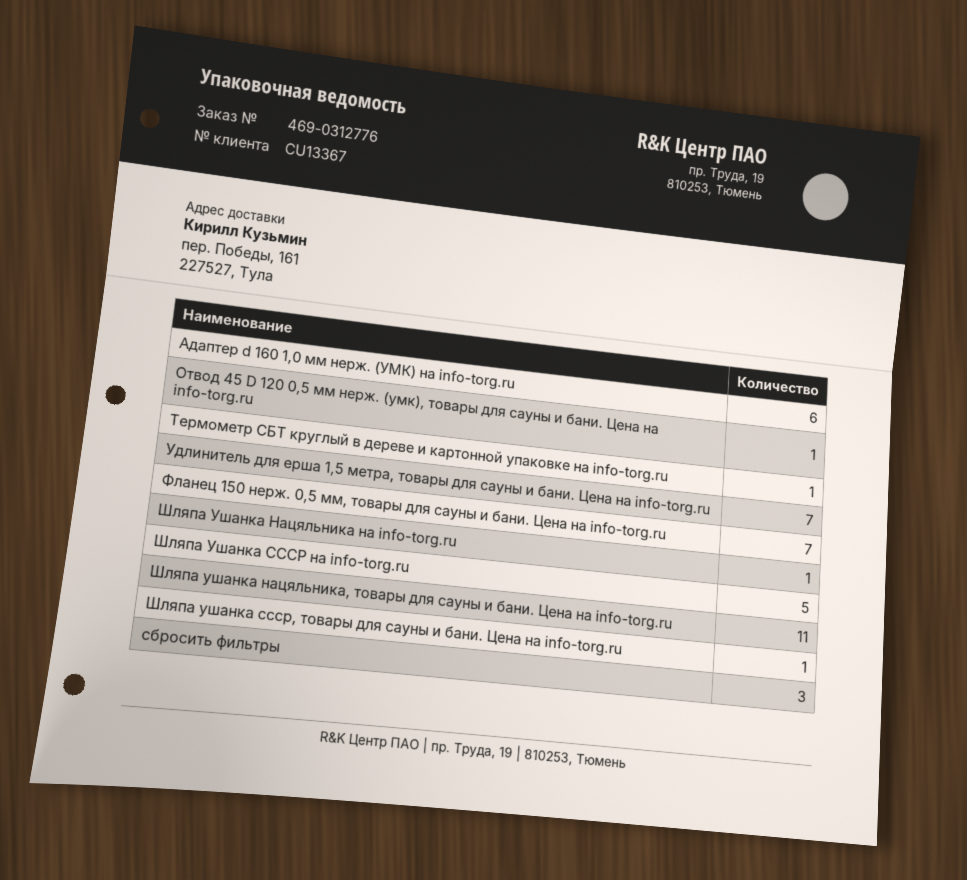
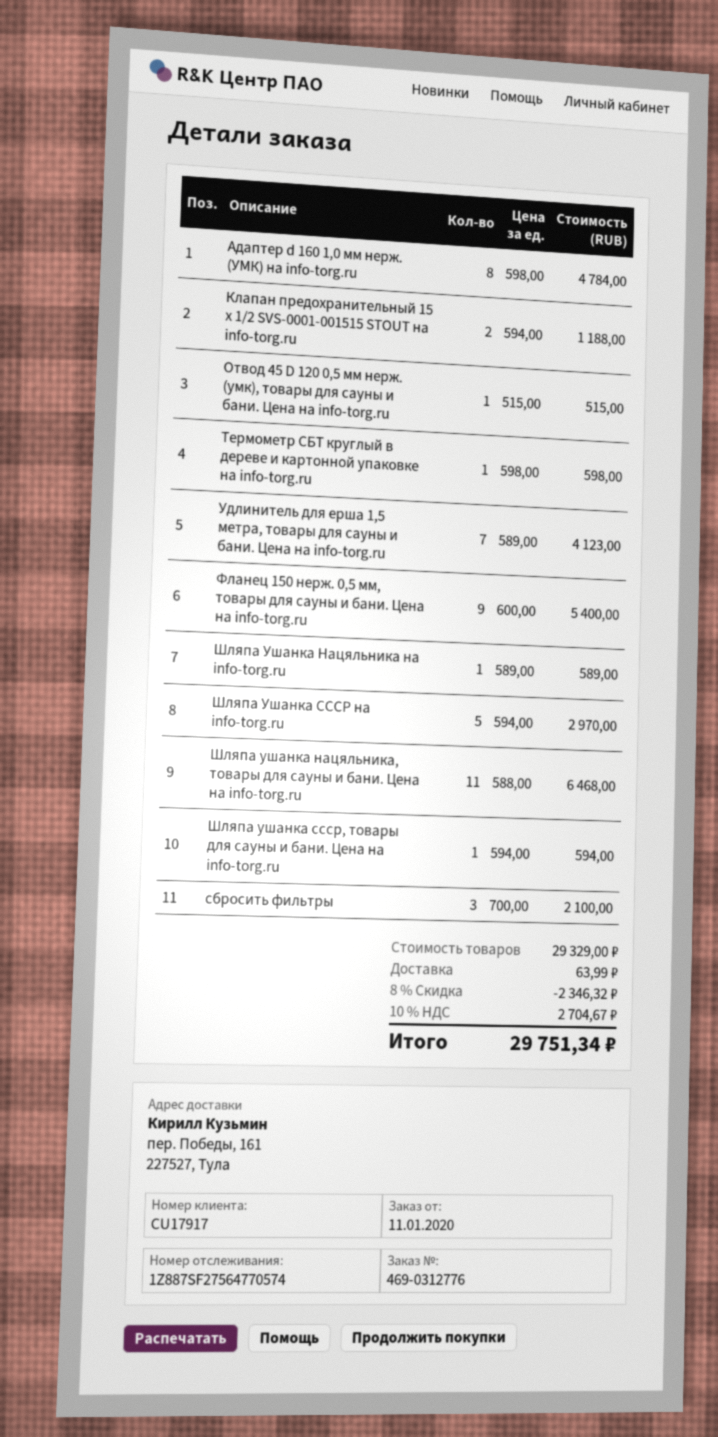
customer number: CU13367 -> CU17917
Адаптер d 160 1,0 мм нерж. (УМК) на info-torg.ru: 6 -> 8
Фланец 150 нерж. 0,5 мм, товары для сауны и бани. Цена на info-torg.ru: 7 -> 9
Клапан предохранительный 15 x 1/2 SVS-0001-001515 STOUT на info-torg.ru: none -> 2

